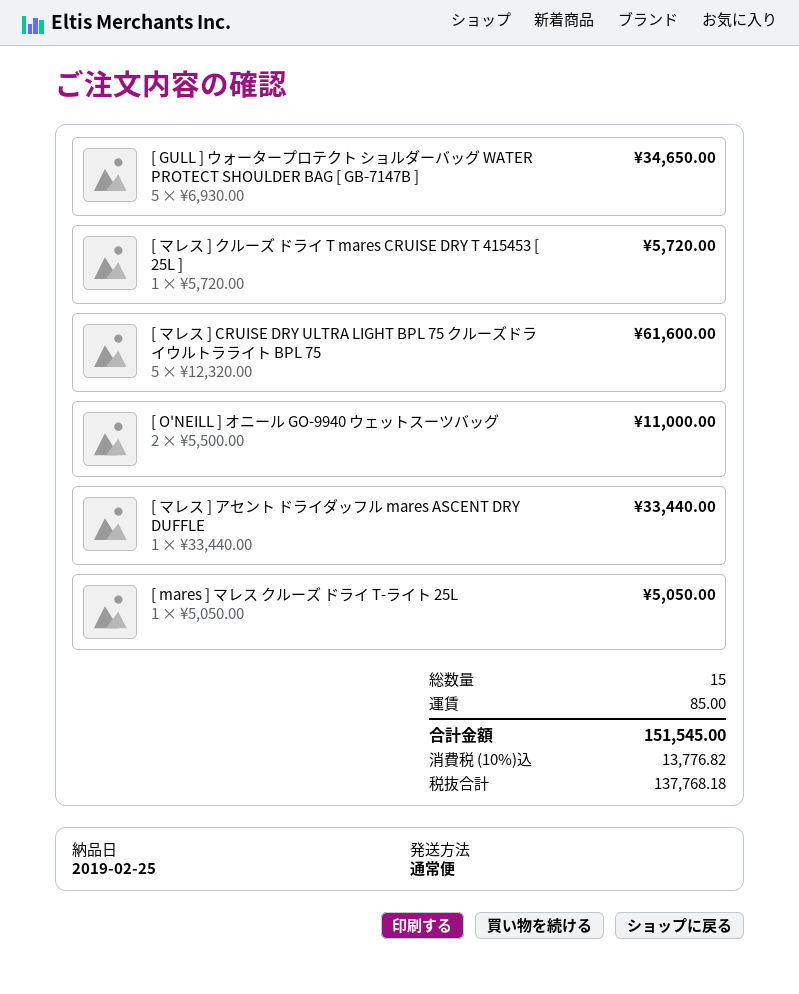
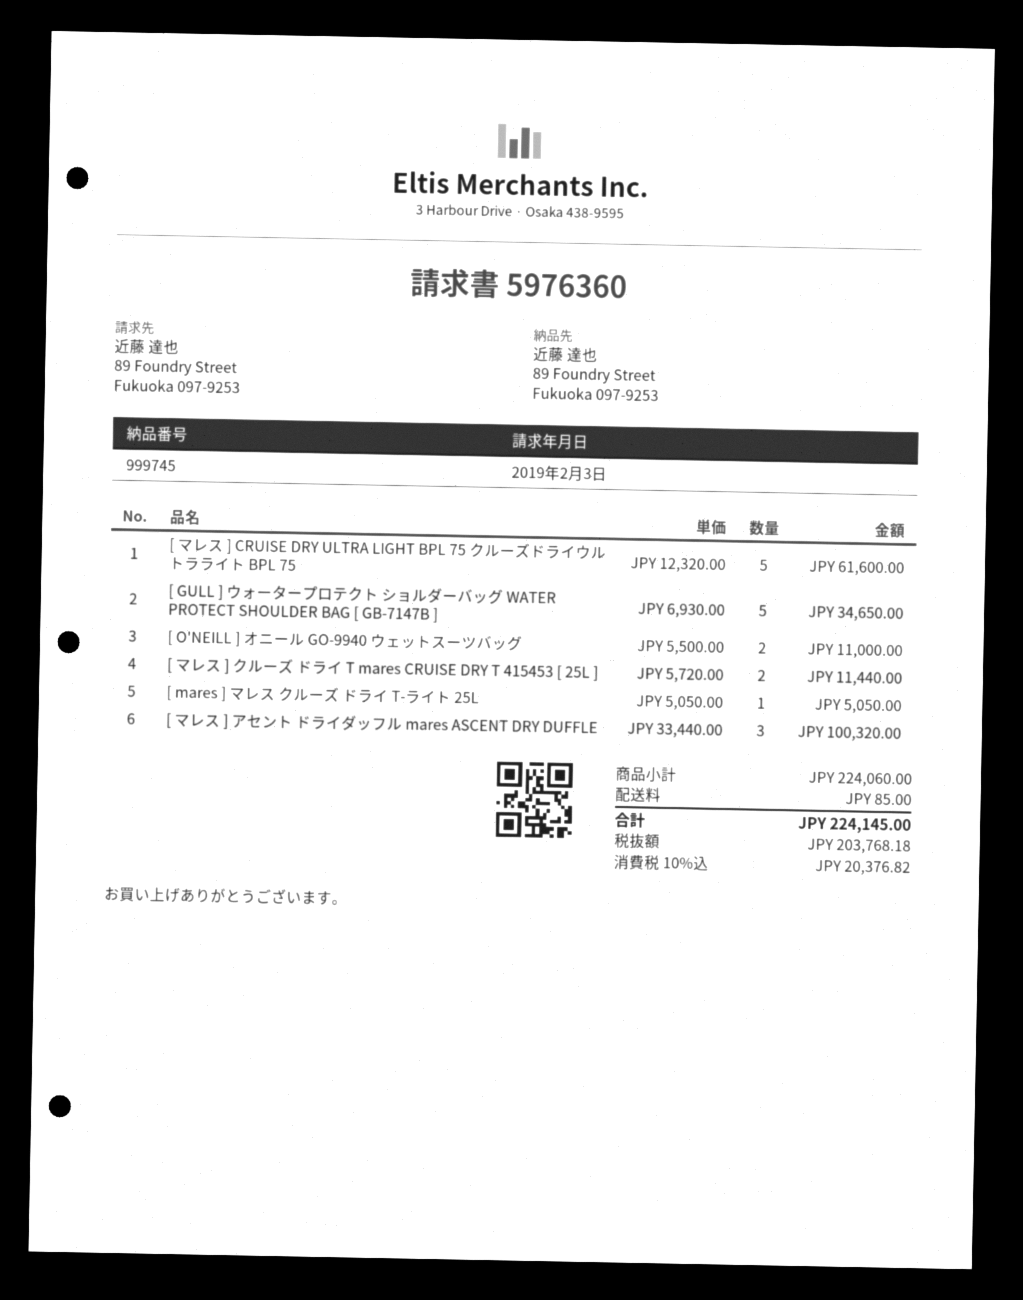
[ マレス ] クルーズ ドライ T mares CRUISE DRY T 415453 [ 25L ]: 1 x 5720.00 = 5720.00 -> 2 x 5720.00 = 11440.00
[ マレス ] アセント ドライダッフル mares ASCENT DRY DUFFLE: 1 x 33440.00 = 33440.00 -> 3 x 33440.00 = 100320.00
net: 137768.18 -> 203768.18
tax: 10% = 13776.82 -> 10% = 20376.82
total: 151545.00 -> 224145.00

